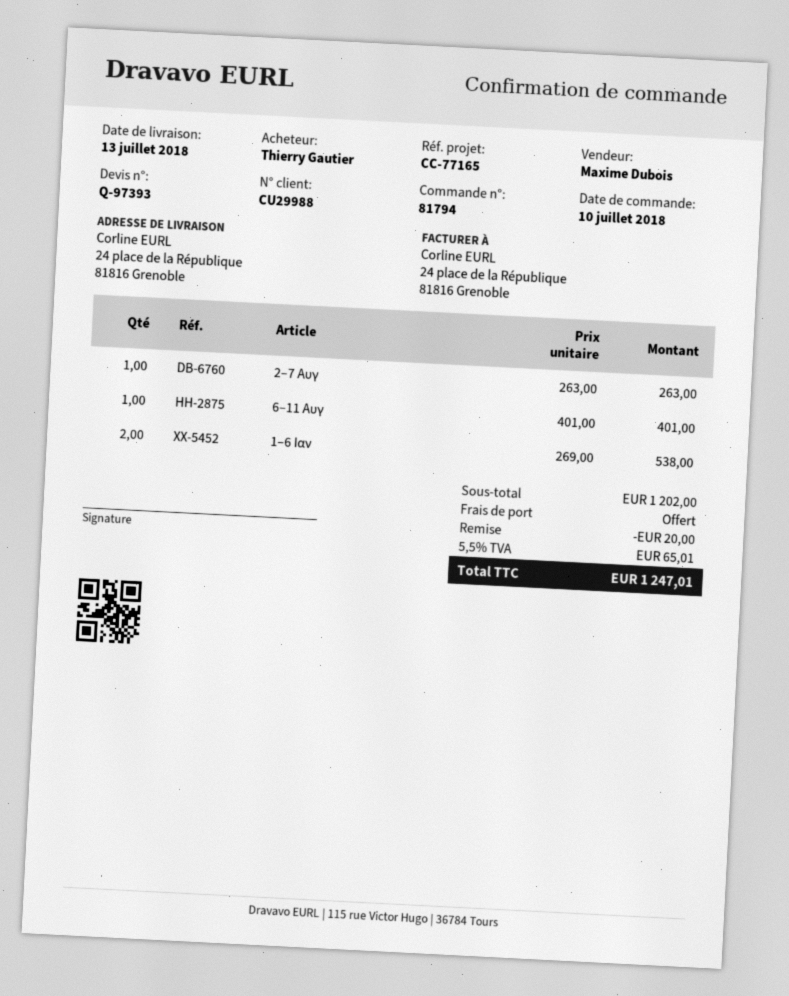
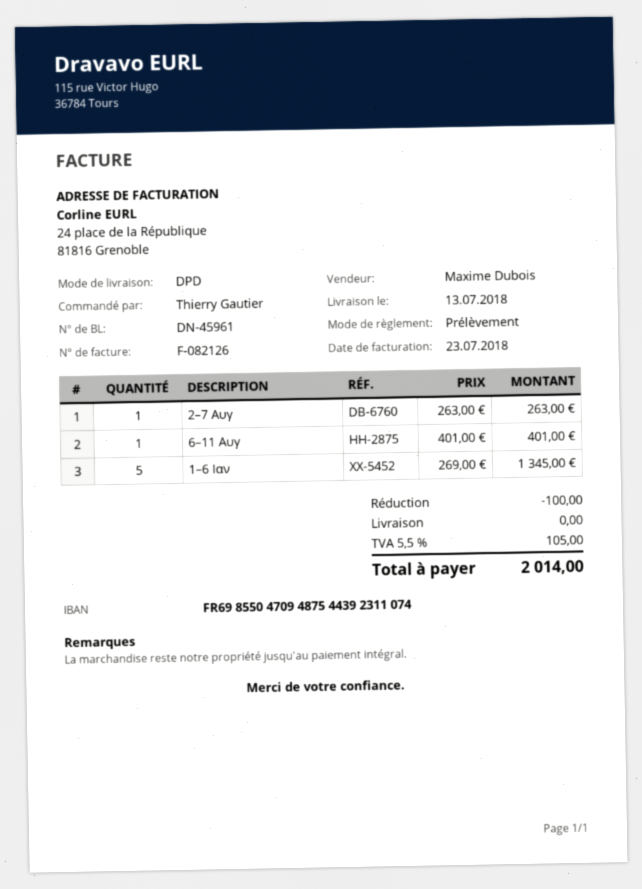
1–6 Ιαν: 2 x 269.00 = 538.00 -> 5 x 269.00 = 1345.00
discount: 20.00 -> 100.00
tax: 5.5% = 65.01 -> 5.5% = 105.00
total: 1247.01 -> 2014.00

